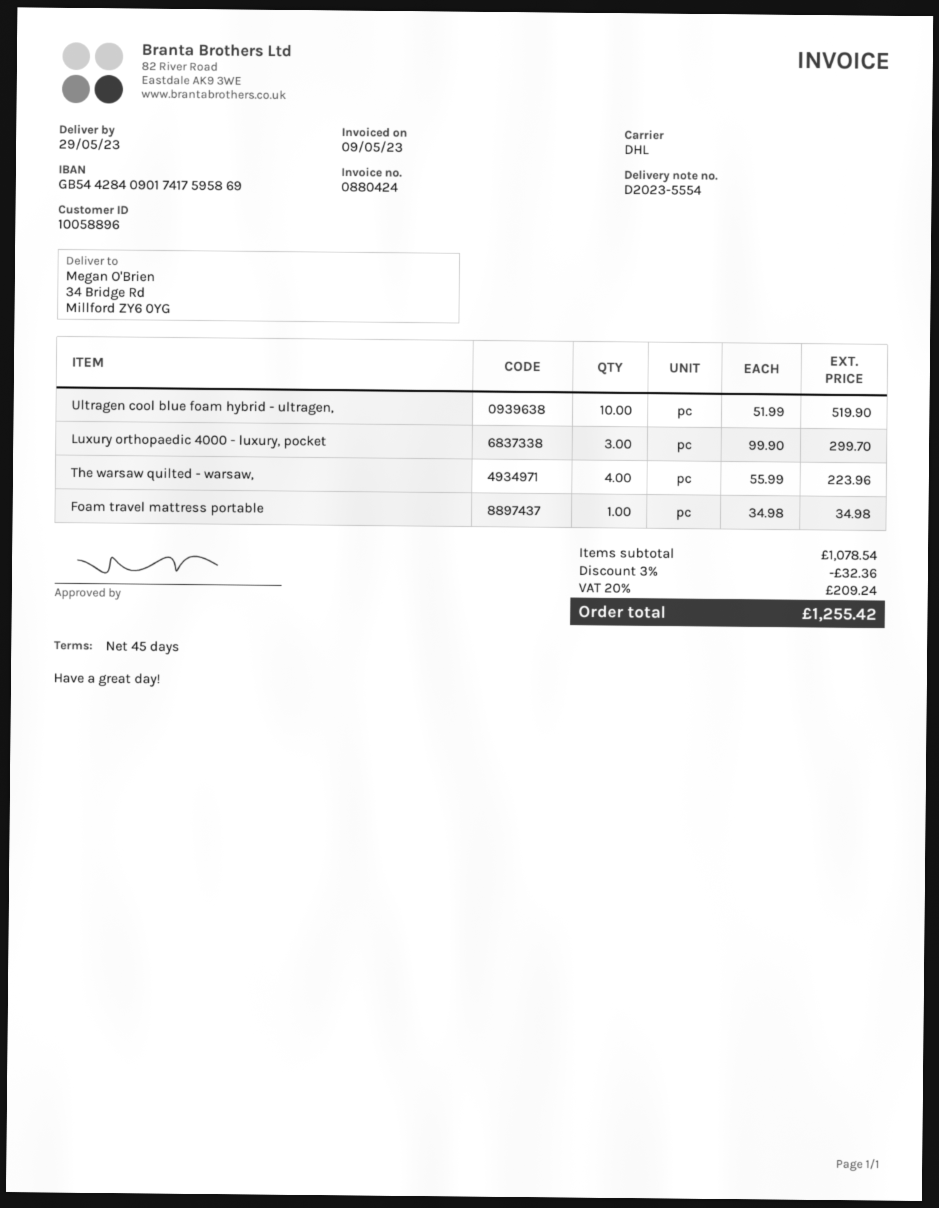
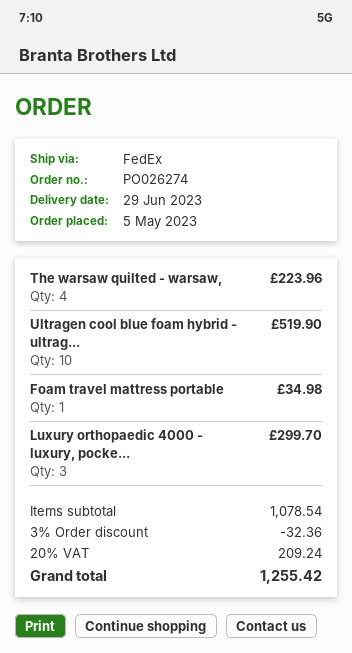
delivery date: 2023-05-29 -> 2023-06-29
shipping method: DHL -> FedEx

